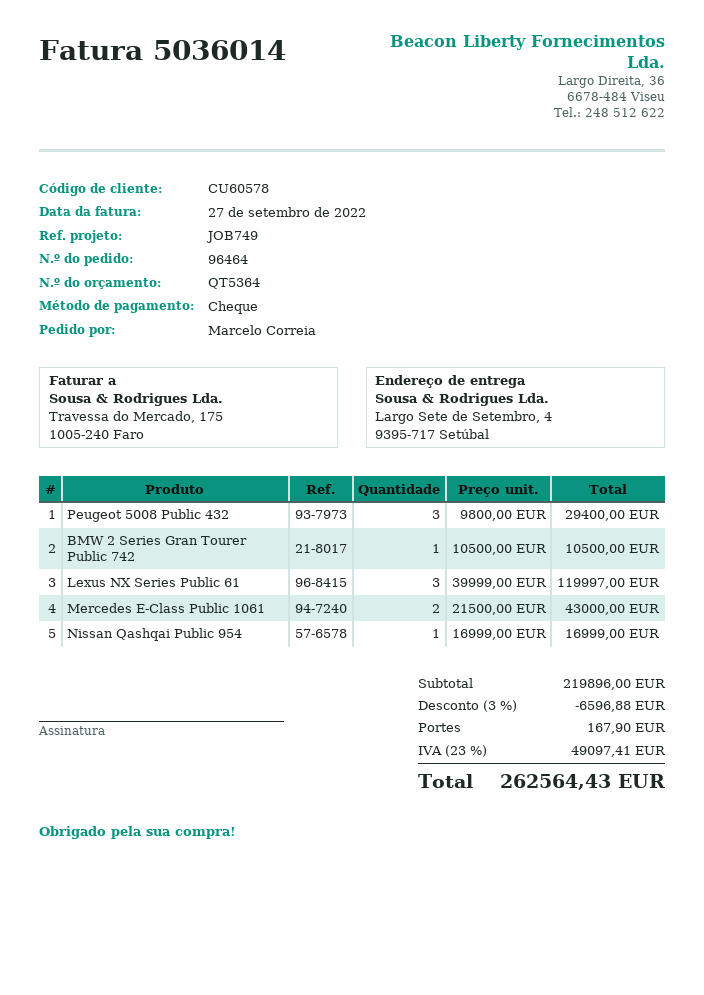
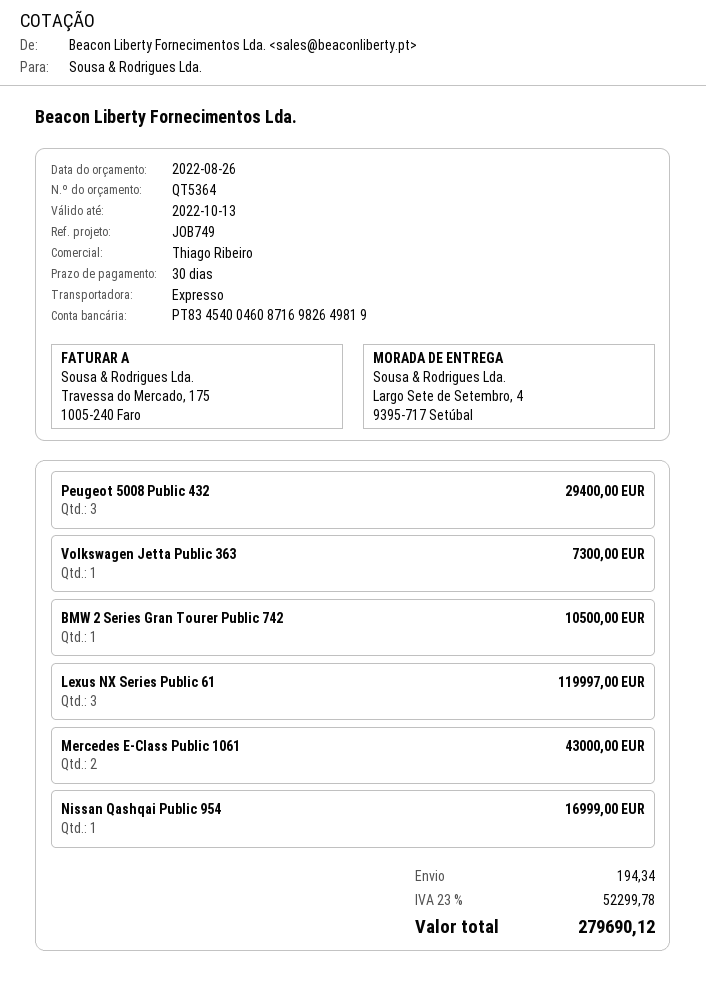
Volkswagen Jetta Public 363: none -> 1 for 7300.00
discount: 3% = 6596.88 -> none
shipping: 167.90 -> 194.34
tax: 23% = 49097.41 -> 23% = 52299.78
total: 262564.43 -> 279690.12

